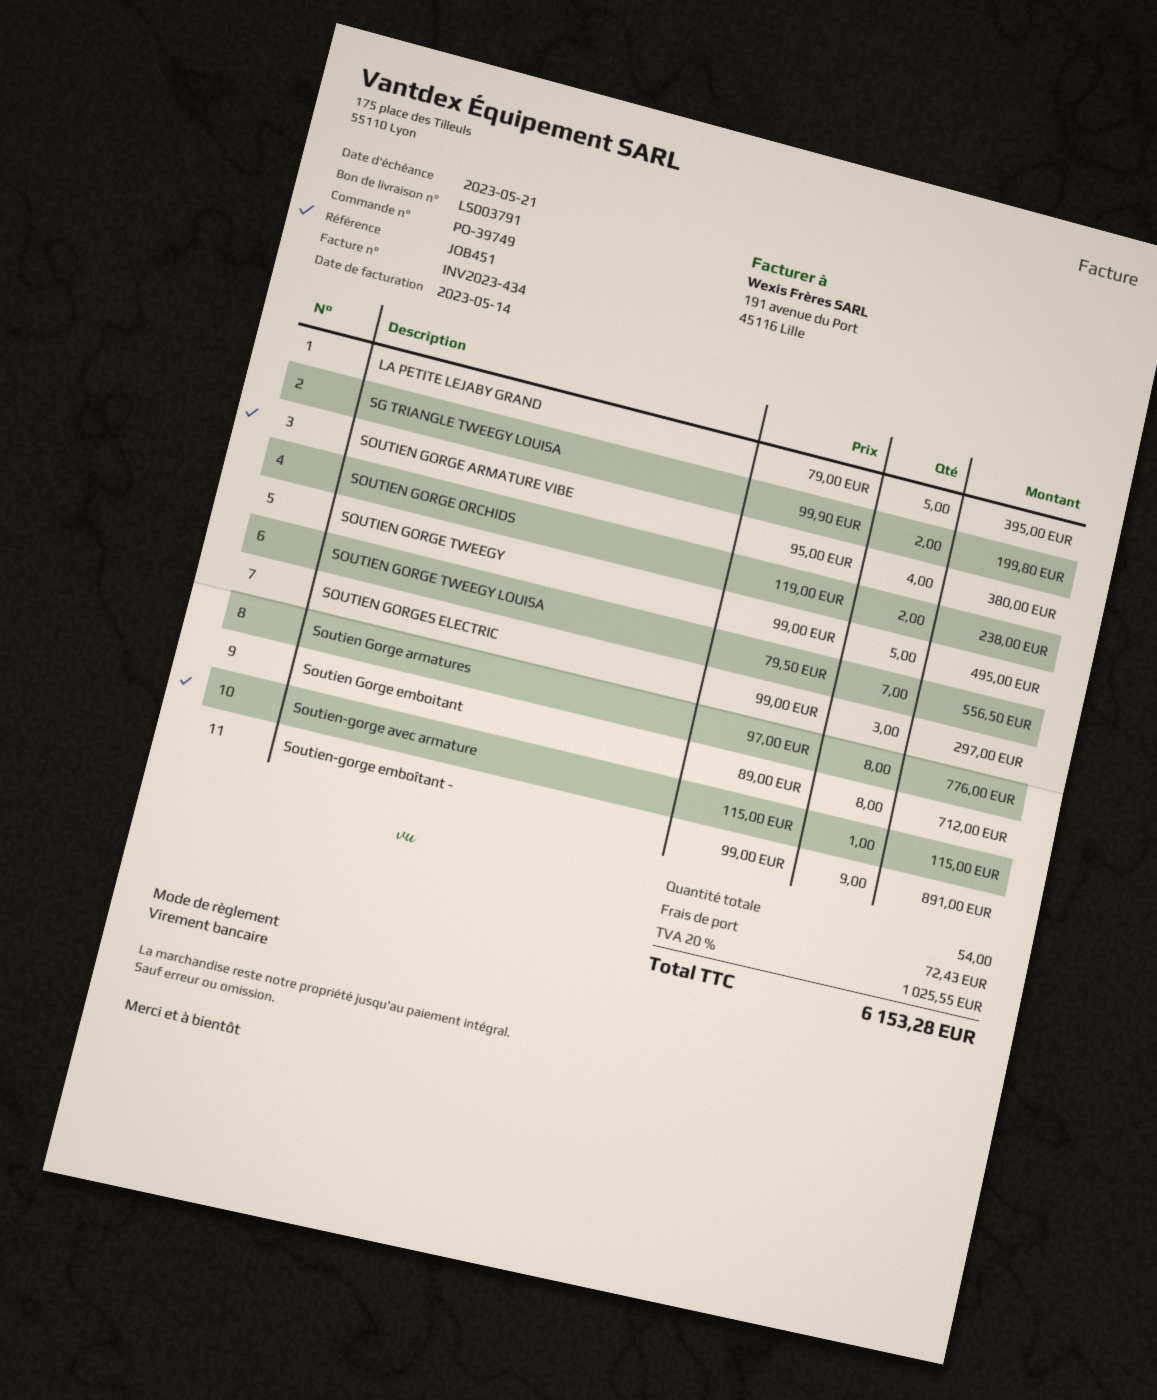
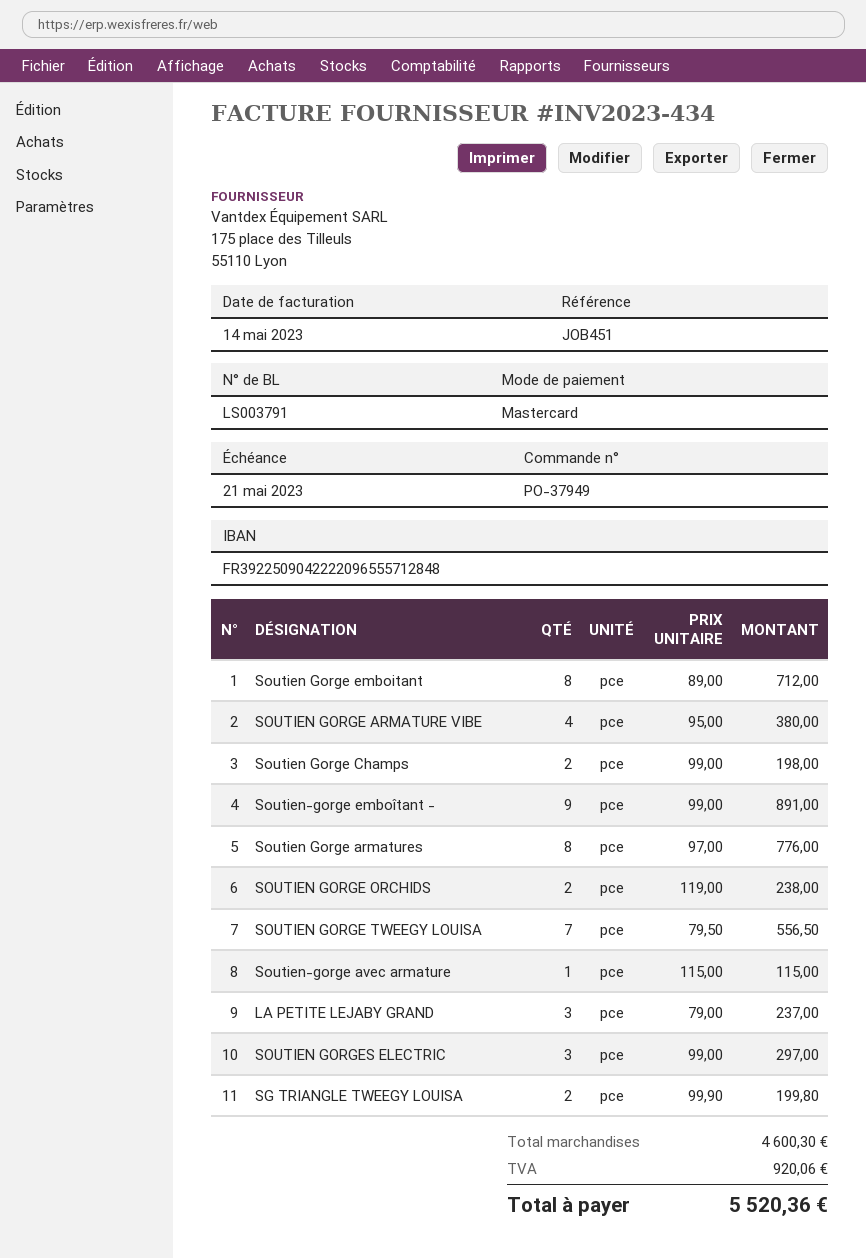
order number: PO-39749 -> PO-37949
payment method: bank transfer -> Mastercard
LA PETITE LEJABY GRAND: 5 x 79.00 = 395.00 -> 3 x 79.00 = 237.00
SOUTIEN GORGE TWEEGY: 5 x 99.00 = 495.00 -> none
Soutien Gorge Champs: none -> 2 x 99.00 = 198.00
shipping: 72.43 -> none
tax: 1025.55 -> 920.06
total: 6153.28 -> 5520.36

